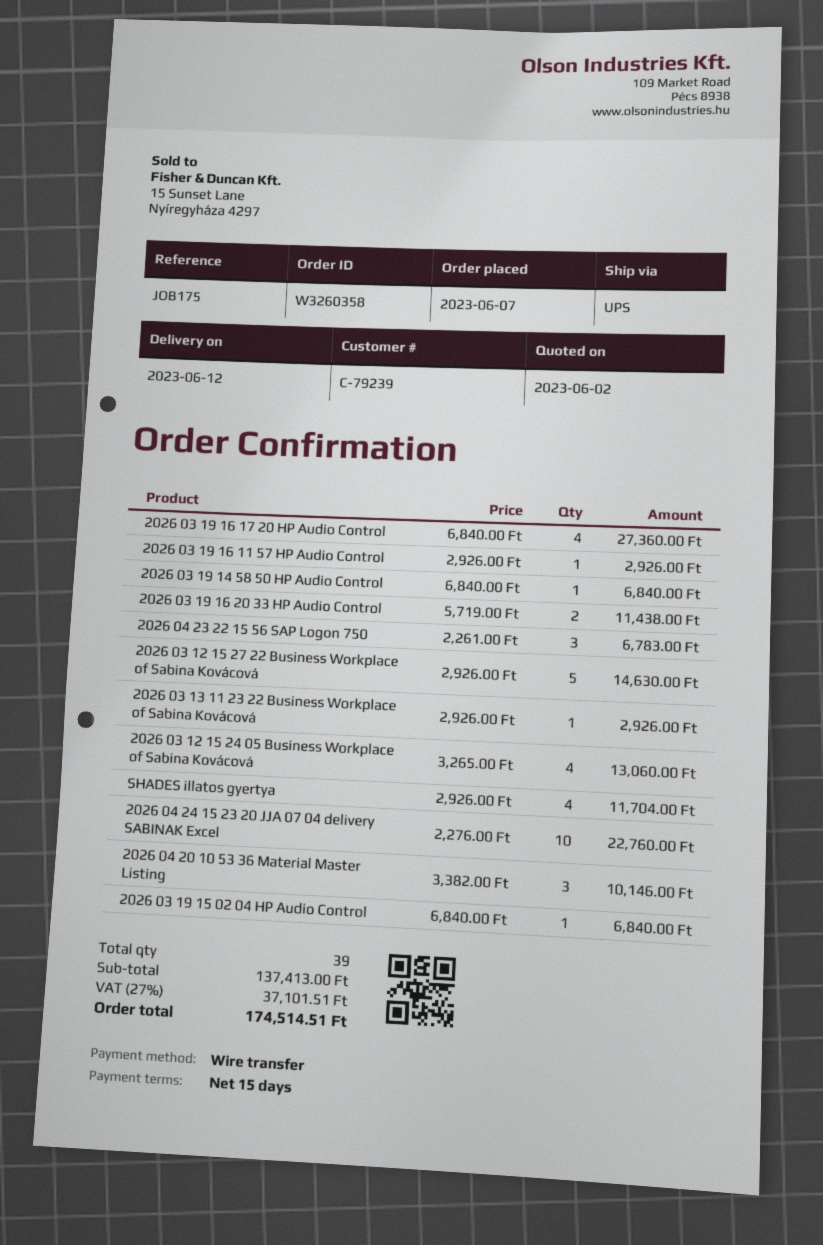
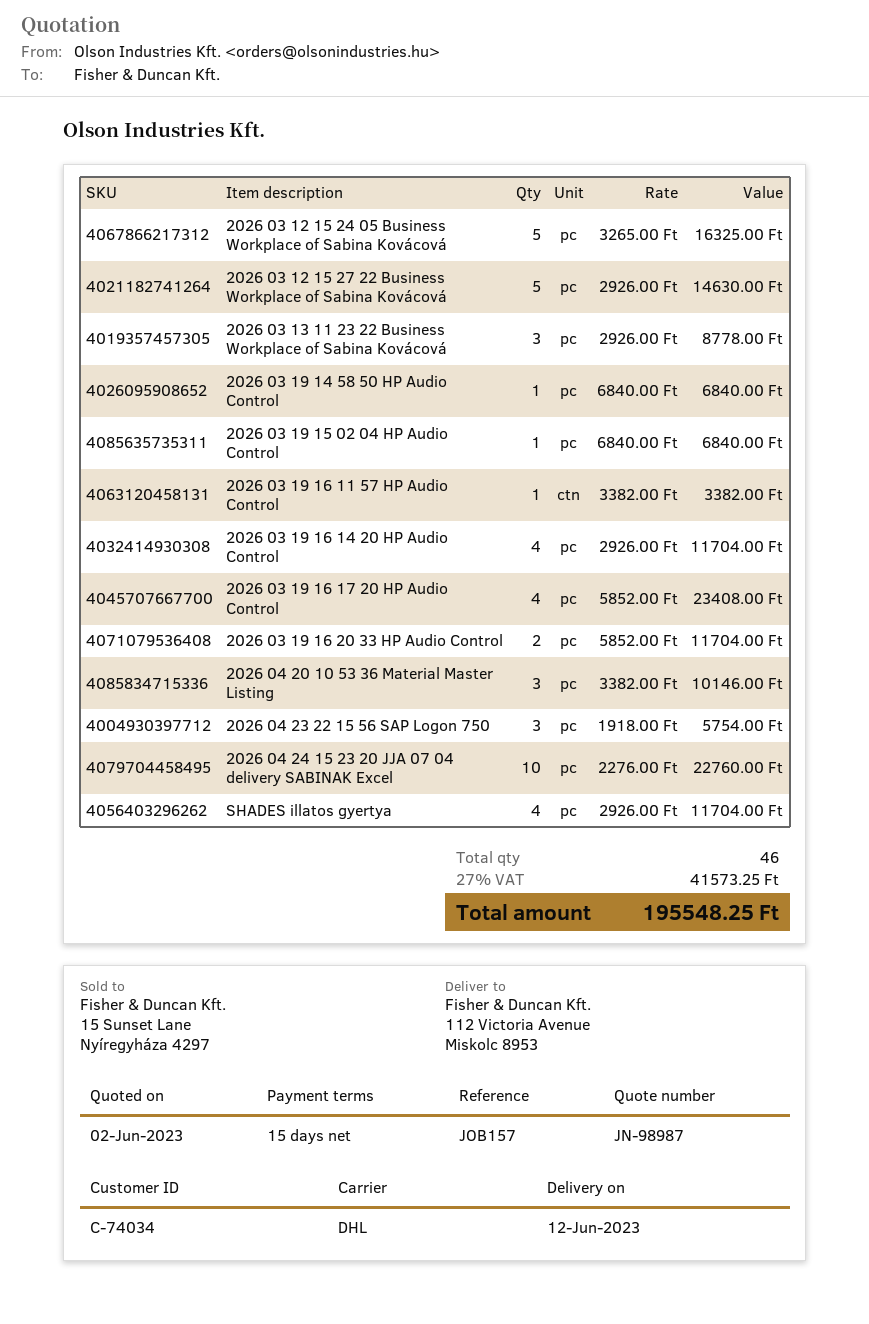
customer number: C-79239 -> C-74034
reference: JOB175 -> JOB157
shipping method: UPS -> DHL
2026 03 19 16 17 20 HP Audio Control: 4 x 6840.00 = 27360.00 -> 4 x 5852.00 = 23408.00
2026 03 19 16 11 57 HP Audio Control: 1 x 2926.00 = 2926.00 -> 1 x 3382.00 = 3382.00
2026 03 19 16 20 33 HP Audio Control: 2 x 5719.00 = 11438.00 -> 2 x 5852.00 = 11704.00
2026 04 23 22 15 56 SAP Logon 750: 3 x 2261.00 = 6783.00 -> 3 x 1918.00 = 5754.00
2026 03 13 11 23 22 Business Workplace of Sabina Kovácová: 1 x 2926.00 = 2926.00 -> 3 x 2926.00 = 8778.00
2026 03 12 15 24 05 Business Workplace of Sabina Kovácová: 4 x 3265.00 = 13060.00 -> 5 x 3265.00 = 16325.00
2026 03 19 16 14 20 HP Audio Control: none -> 4 x 2926.00 = 11704.00
total quantity: 39 -> 46
tax: 27% = 37101.51 -> 27% = 41573.25
total: 174514.51 -> 195548.25

